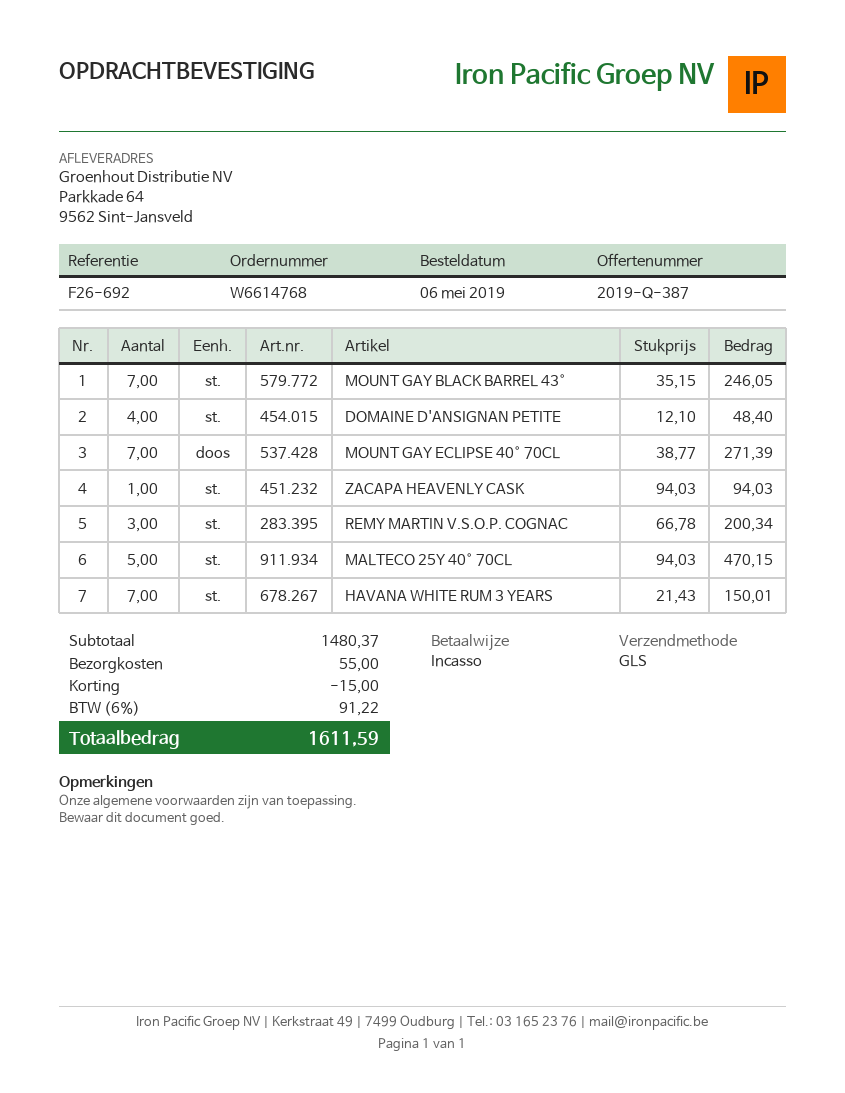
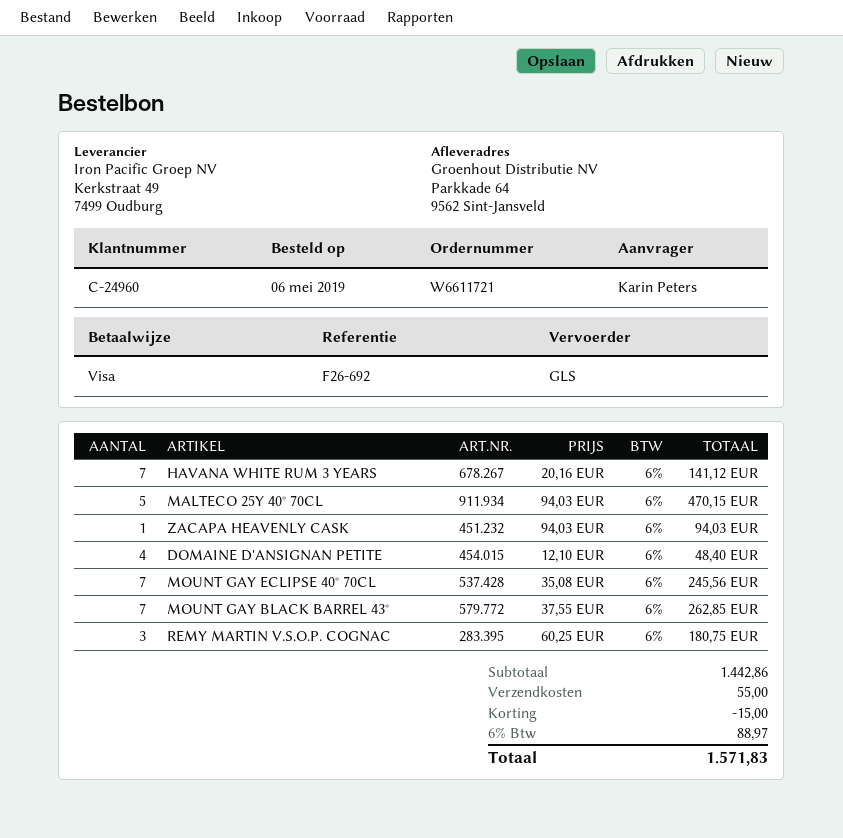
order number: W6614768 -> W6611721
payment method: direct debit -> Visa
MOUNT GAY BLACK BARREL 43°: 7 x 35.15 = 246.05 -> 7 x 37.55 = 262.85
MOUNT GAY ECLIPSE 40° 70CL: 7 x 38.77 = 271.39 -> 7 x 35.08 = 245.56
REMY MARTIN V.S.O.P. COGNAC: 3 x 66.78 = 200.34 -> 3 x 60.25 = 180.75
HAVANA WHITE RUM 3 YEARS: 7 x 21.43 = 150.01 -> 7 x 20.16 = 141.12
subtotal: 1480.37 -> 1442.86
tax: 6% = 91.22 -> 6% = 88.97
total: 1611.59 -> 1571.83

